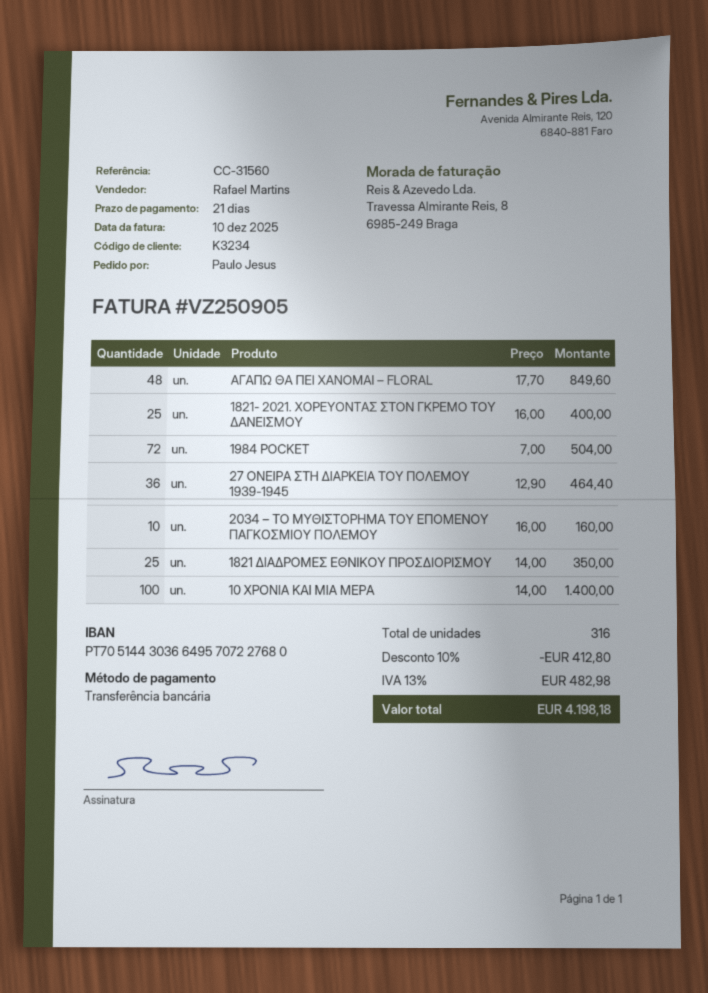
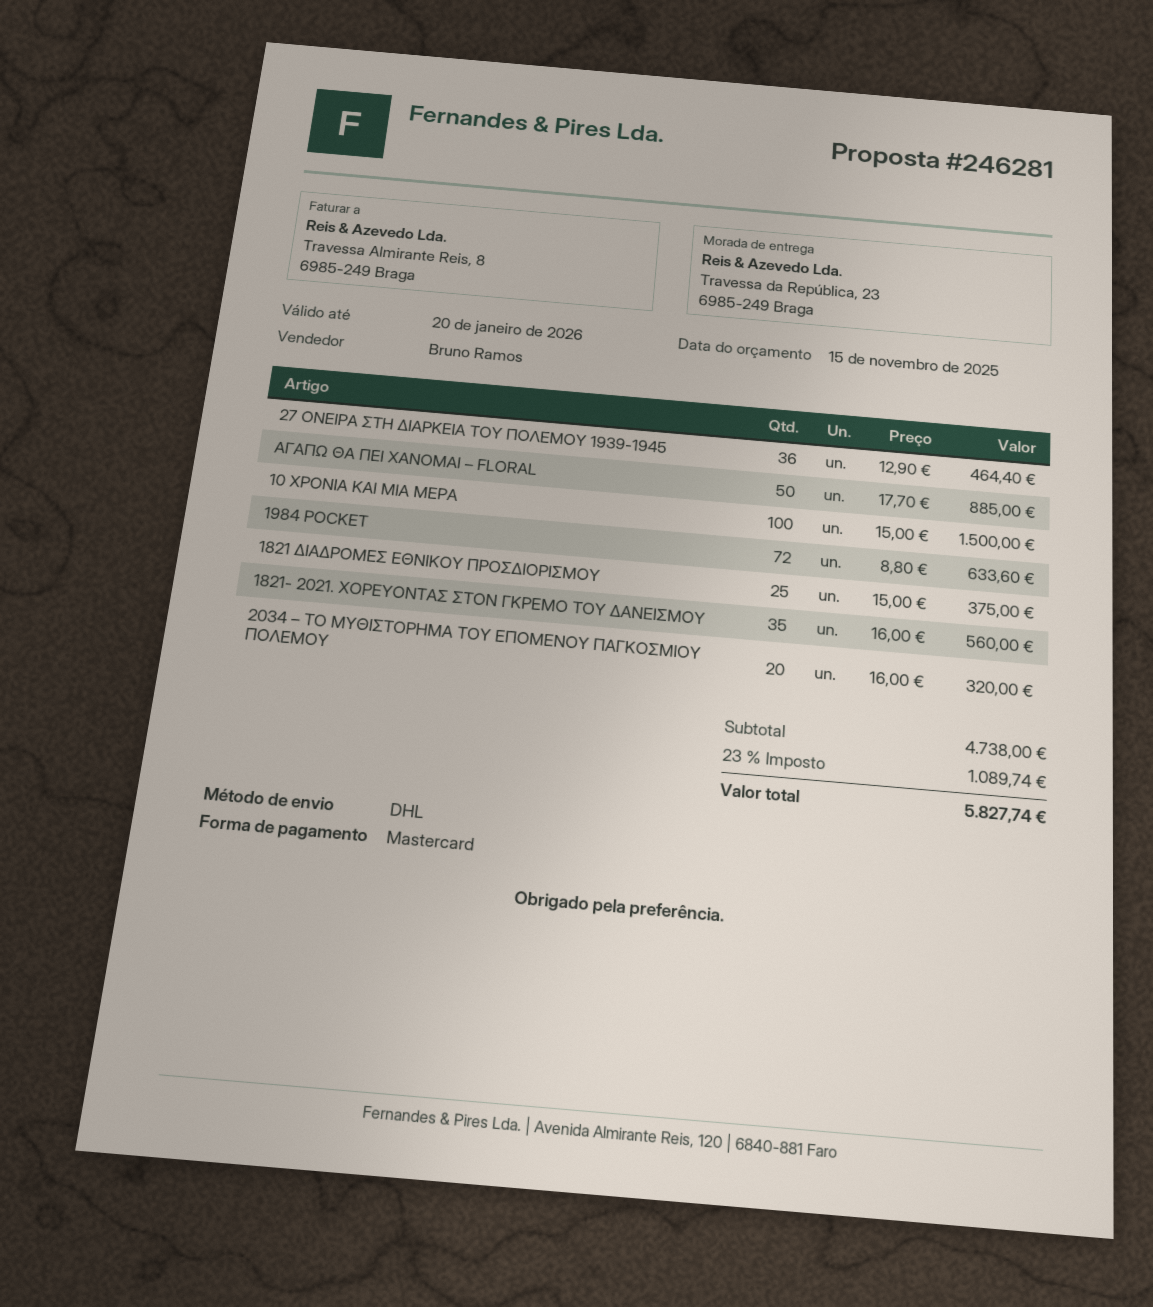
sales rep: Rafael Martins -> Bruno Ramos
payment method: bank transfer -> Mastercard
ΑΓΑΠΩ ΘΑ ΠΕΙ ΧΑΝΟΜΑΙ – FLORAL: 48 x 17.70 = 849.60 -> 50 x 17.70 = 885.00
1821- 2021. ΧΟΡΕΥΟΝΤΑΣ ΣΤΟΝ ΓΚΡΕΜΟ ΤΟΥ ΔΑΝΕΙΣΜΟΥ: 25 x 16.00 = 400.00 -> 35 x 16.00 = 560.00
1984 POCKET: 72 x 7.00 = 504.00 -> 72 x 8.80 = 633.60
2034 – ΤΟ ΜΥΘΙΣΤΟΡΗΜΑ ΤΟΥ ΕΠΟΜΕΝΟΥ ΠΑΓΚΟΣΜΙΟΥ ΠΟΛΕΜΟΥ: 10 x 16.00 = 160.00 -> 20 x 16.00 = 320.00
1821 ΔΙΑΔΡΟΜΕΣ ΕΘΝΙΚΟΥ ΠΡΟΣΔΙΟΡΙΣΜΟΥ: 25 x 14.00 = 350.00 -> 25 x 15.00 = 375.00
10 ΧΡΟΝΙΑ ΚΑΙ ΜΙΑ ΜΕΡΑ: 100 x 14.00 = 1400.00 -> 100 x 15.00 = 1500.00
discount: 10% = 412.80 -> none
tax: 13% = 482.98 -> 23% = 1089.74
total: 4198.18 -> 5827.74

